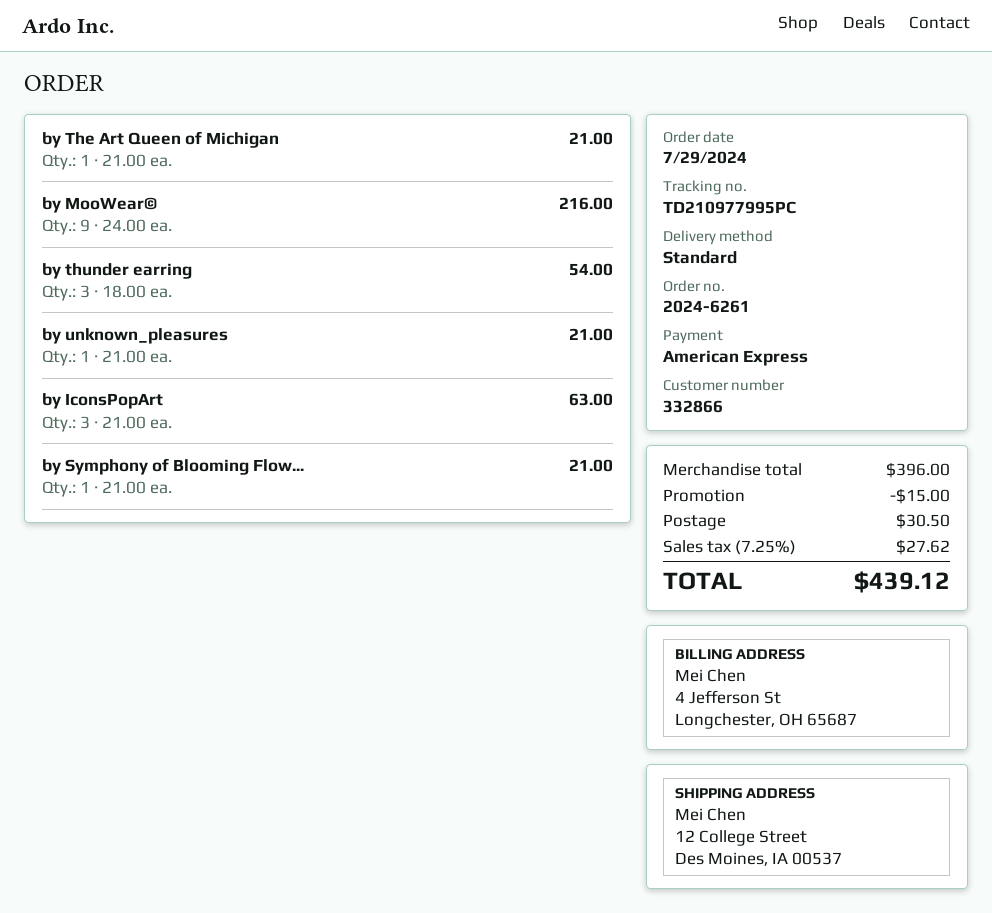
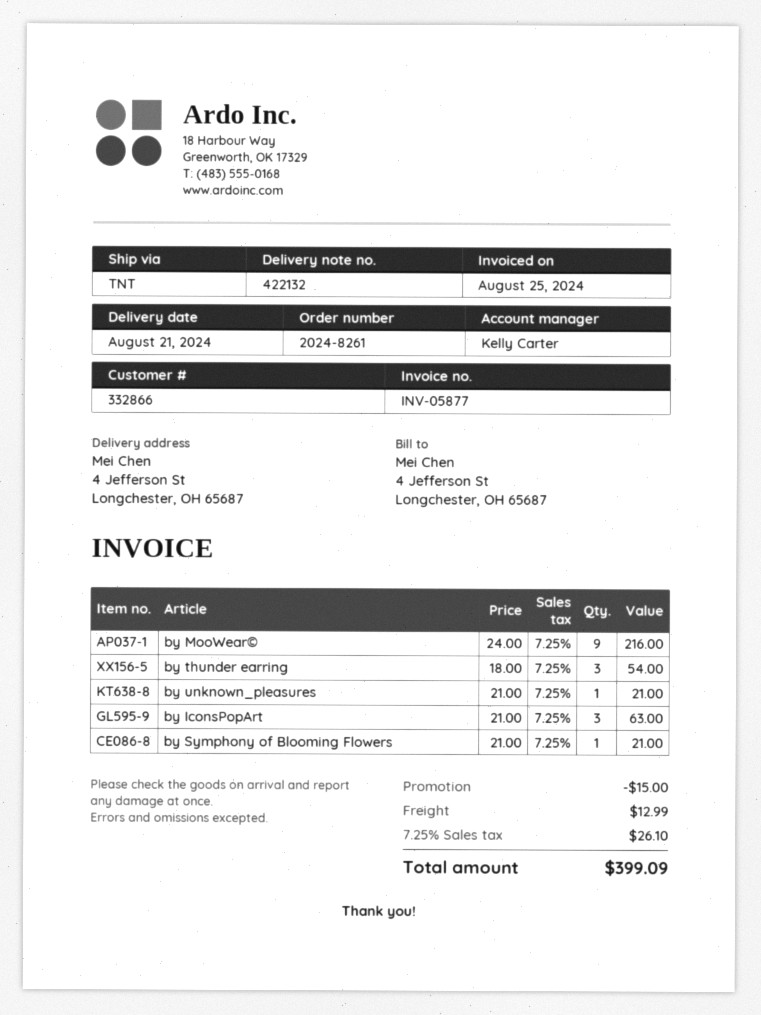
order number: 2024-6261 -> 2024-8261
shipping method: standard -> TNT
ship to: 12 College Street, Des Moines, IA 00537 -> 4 Jefferson St, Longchester, OH 65687
by The Art Queen of Michigan: 1 x 21.00 = 21.00 -> none
shipping: 30.50 -> 12.99
tax: 7.25% = 27.62 -> 7.25% = 26.10
total: 439.12 -> 399.09

